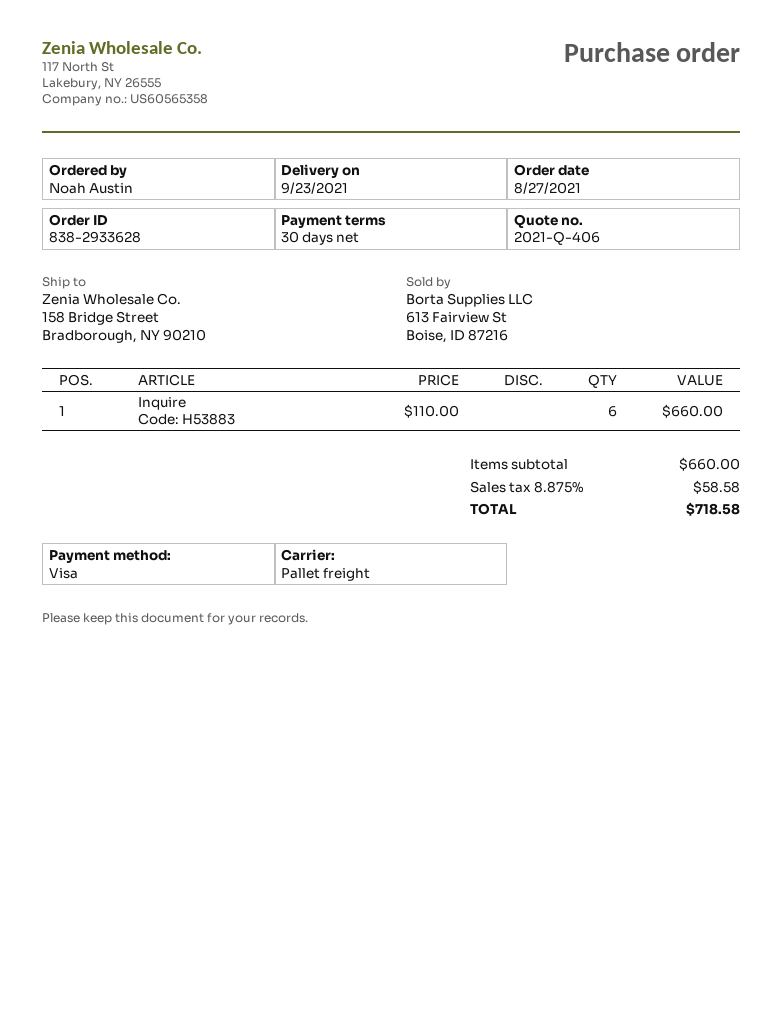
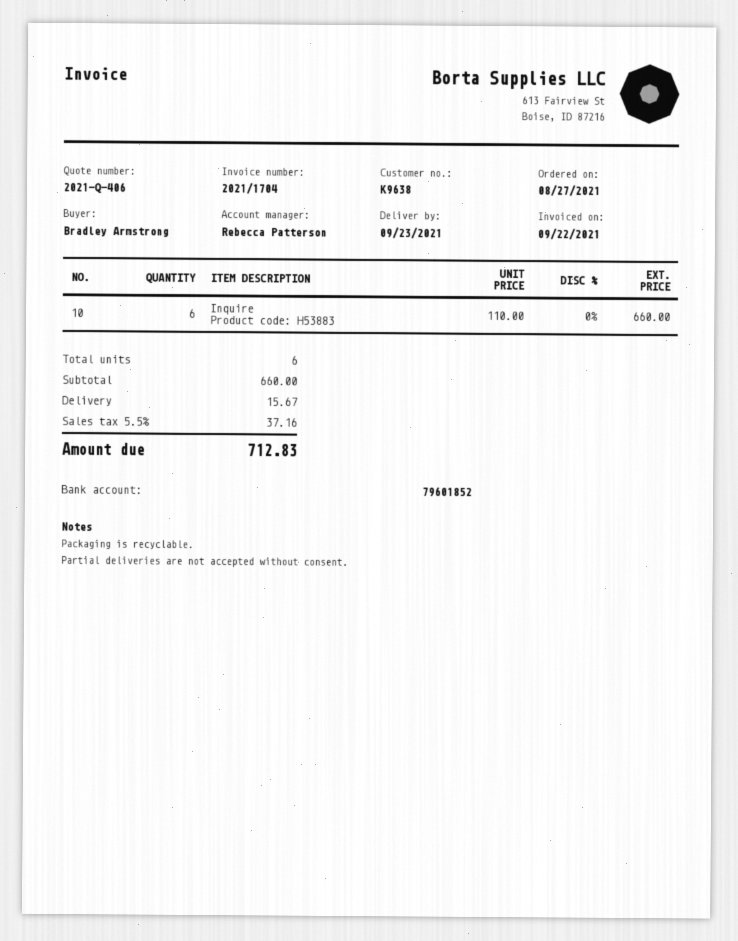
ordered by: Noah Austin -> Bradley Armstrong
shipping: none -> 15.67
tax: 8.875% = 58.58 -> 5.5% = 37.16
total: 718.58 -> 712.83

